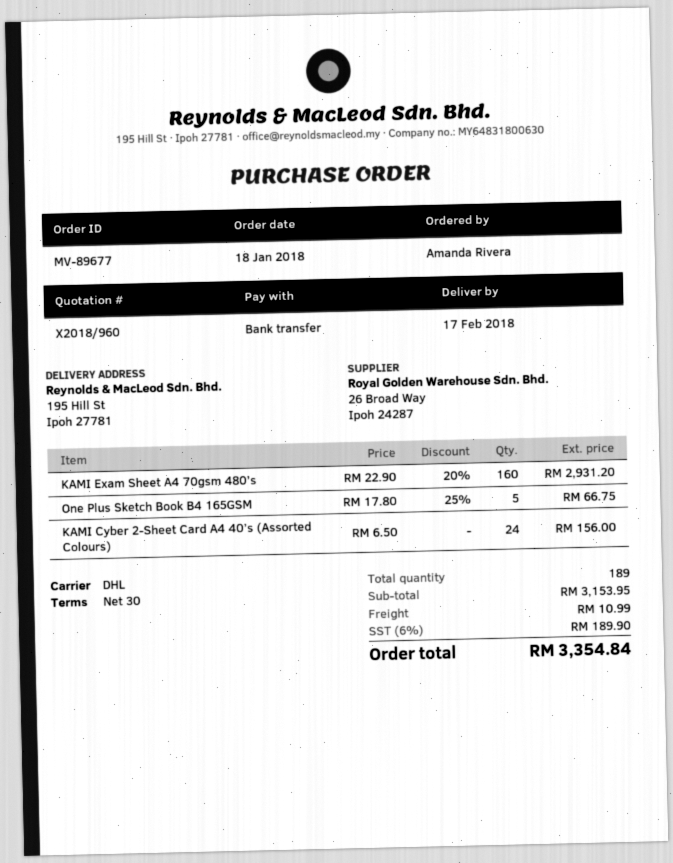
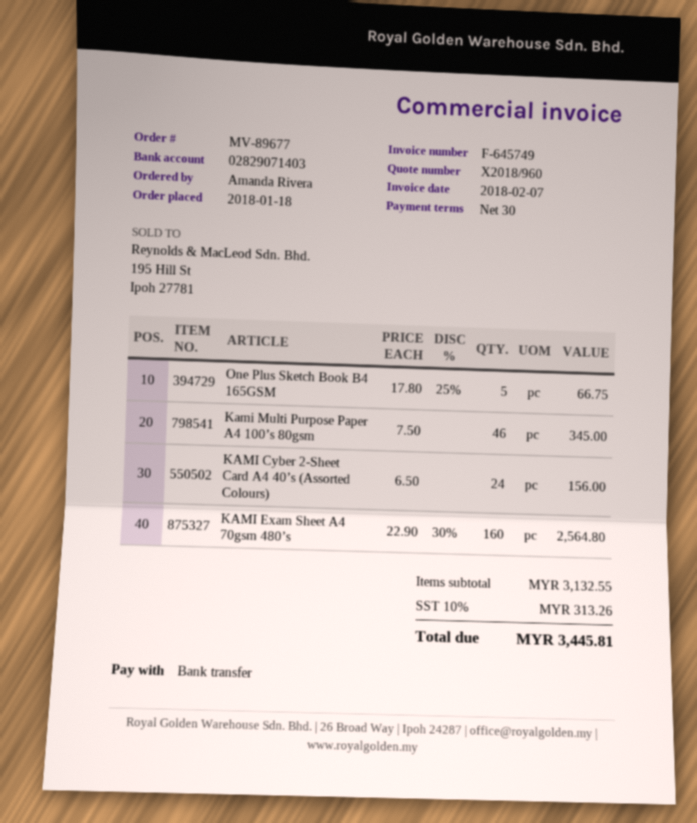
KAMI Exam Sheet A4 70gsm 480’s: 160 x 22.90 - 20% = 2931.20 -> 160 x 22.90 - 30% = 2564.80
Kami Multi Purpose Paper A4 100’s 80gsm: none -> 46 x 7.50 = 345.00
subtotal: 3153.95 -> 3132.55
shipping: 10.99 -> none
tax: 6% = 189.90 -> 10% = 313.26
total: 3354.84 -> 3445.81

